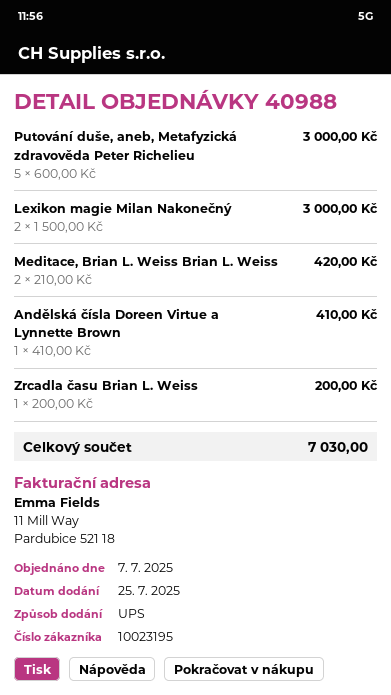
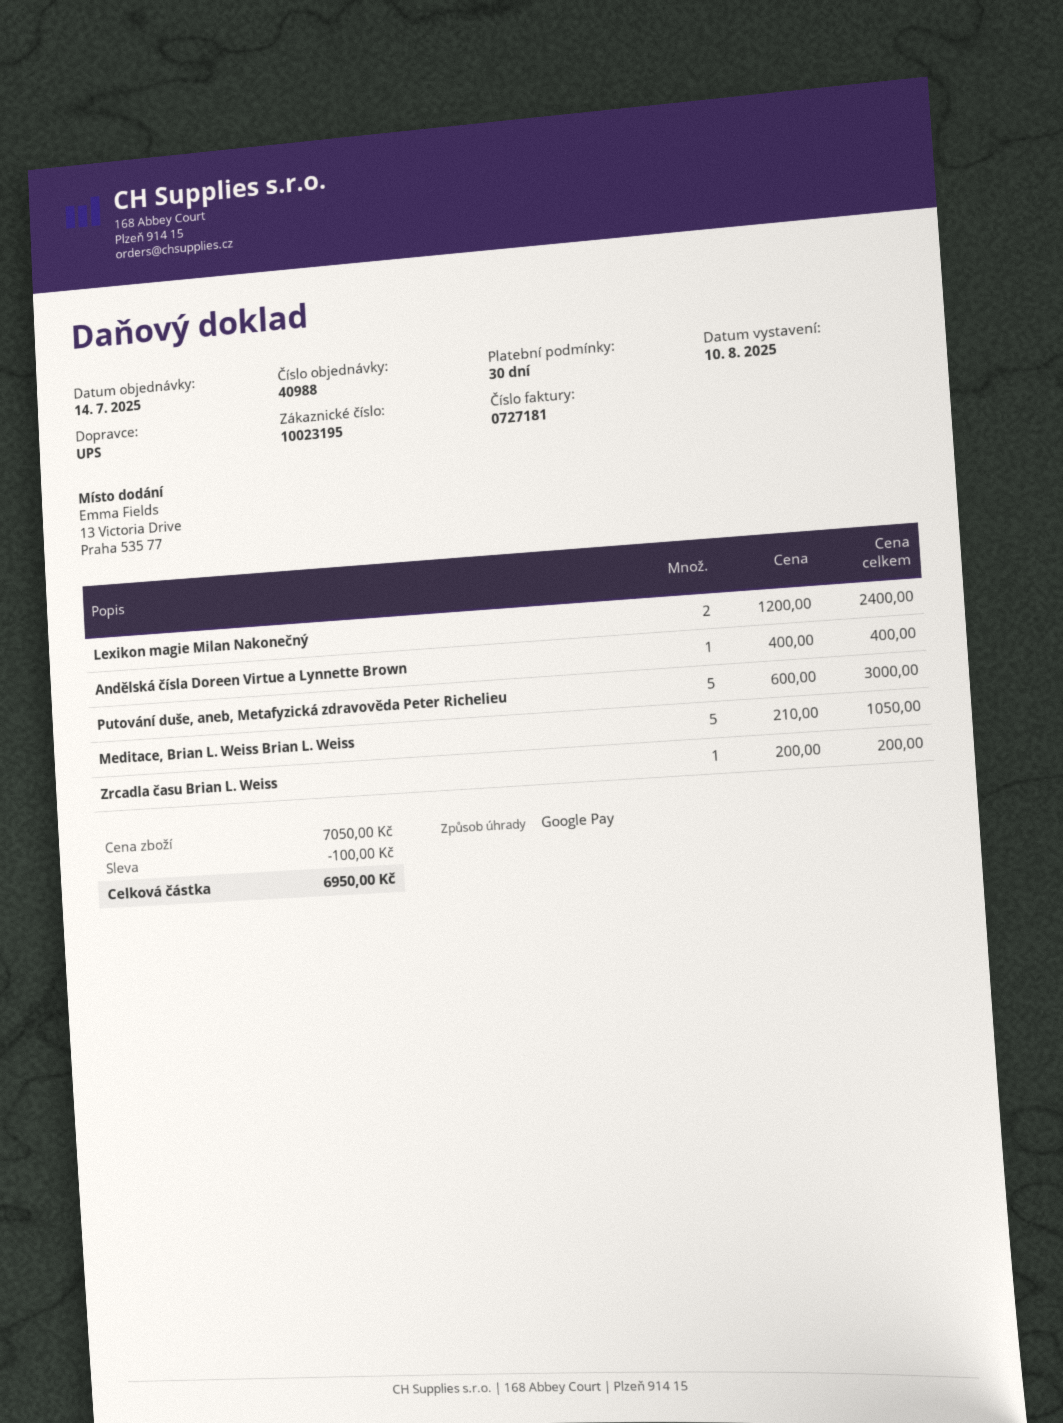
order date: 2025-07-07 -> 2025-07-14
Lexikon magie Milan Nakonečný: 2 x 1500.00 = 3000.00 -> 2 x 1200.00 = 2400.00
Meditace, Brian L. Weiss Brian L. Weiss: 2 x 210.00 = 420.00 -> 5 x 210.00 = 1050.00
Andělská čísla Doreen Virtue a Lynnette Brown: 1 x 410.00 = 410.00 -> 1 x 400.00 = 400.00
discount: none -> 100.00
total: 7030.00 -> 6950.00

